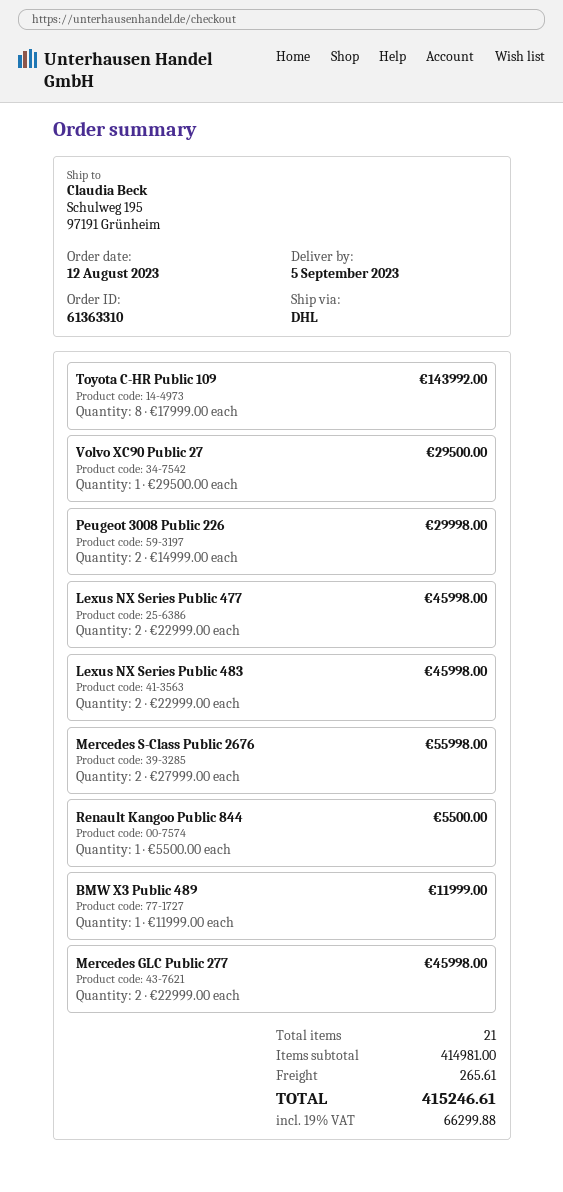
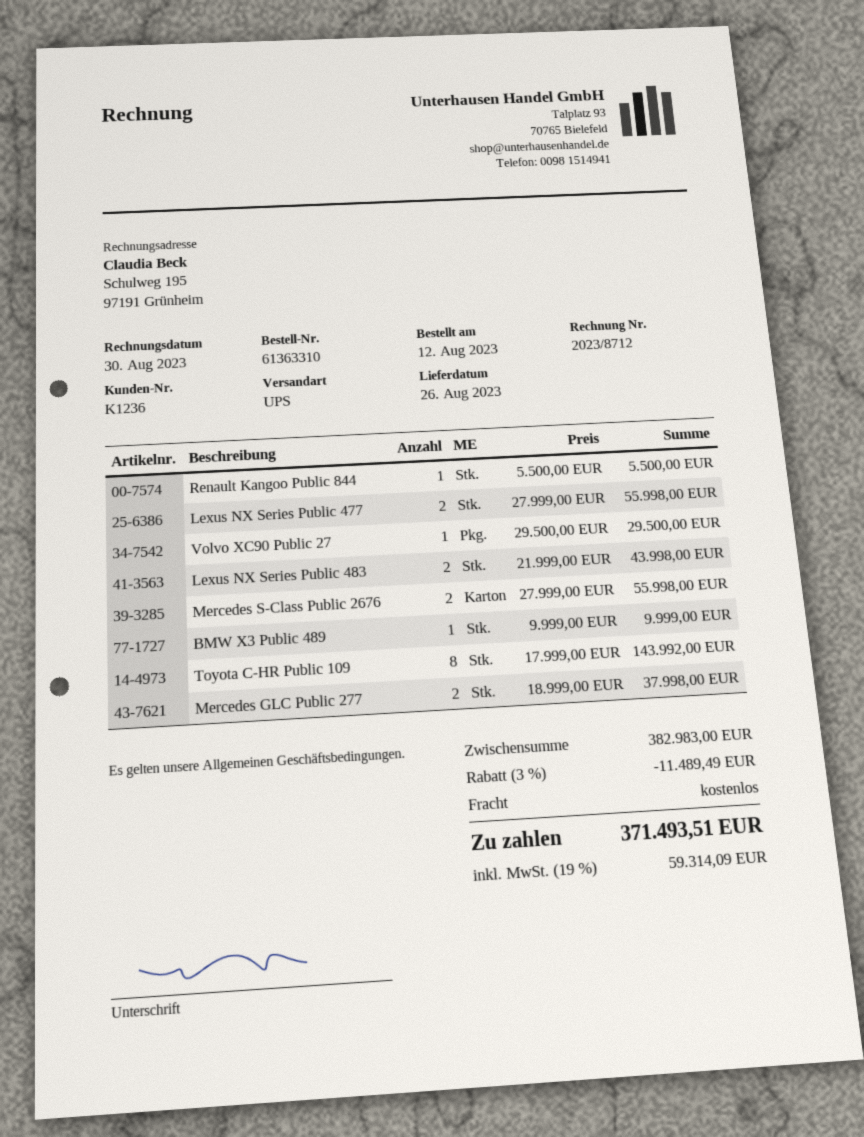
delivery date: 2023-09-05 -> 2023-08-26
shipping method: DHL -> UPS
Peugeot 3008 Public 226: 2 x 14999.00 = 29998.00 -> none
Lexus NX Series Public 477: 2 x 22999.00 = 45998.00 -> 2 x 27999.00 = 55998.00
Lexus NX Series Public 483: 2 x 22999.00 = 45998.00 -> 2 x 21999.00 = 43998.00
BMW X3 Public 489: 1 x 11999.00 = 11999.00 -> 1 x 9999.00 = 9999.00
Mercedes GLC Public 277: 2 x 22999.00 = 45998.00 -> 2 x 18999.00 = 37998.00
subtotal: 414981.00 -> 382983.00
discount: none -> 3% = 11489.49
shipping: 265.61 -> 0.00
tax: 19% = 66299.88 -> 19% = 59314.09
total: 415246.61 -> 371493.51

